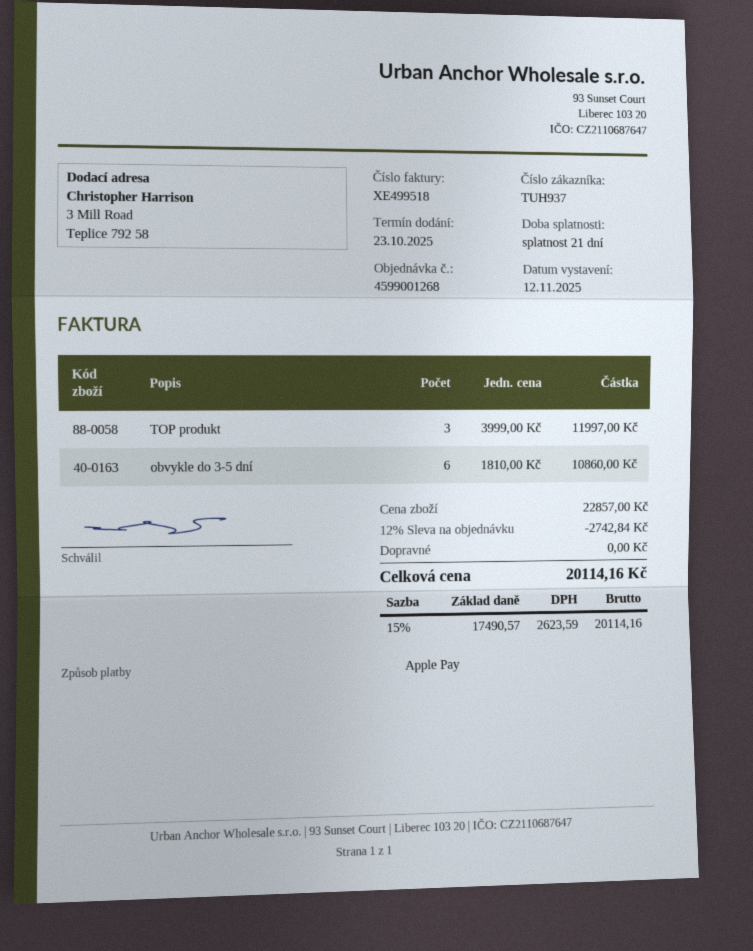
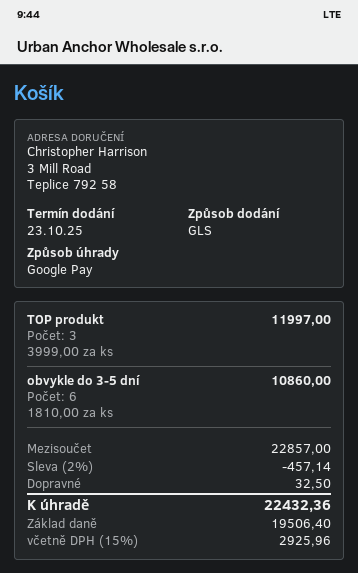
payment method: Apple Pay -> Google Pay
discount: 12% = 2742.84 -> 2% = 457.14
shipping: 0.00 -> 32.50
net: 17490.57 -> 19506.40
tax: 15% = 2623.59 -> 15% = 2925.96
total: 20114.16 -> 22432.36

